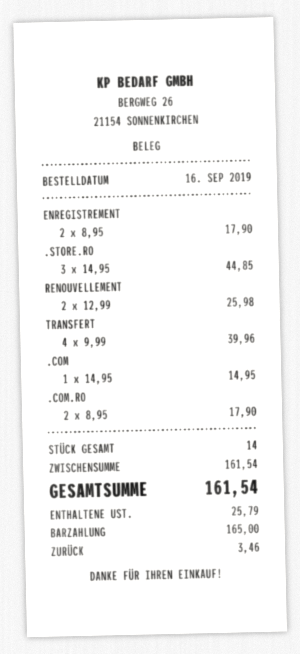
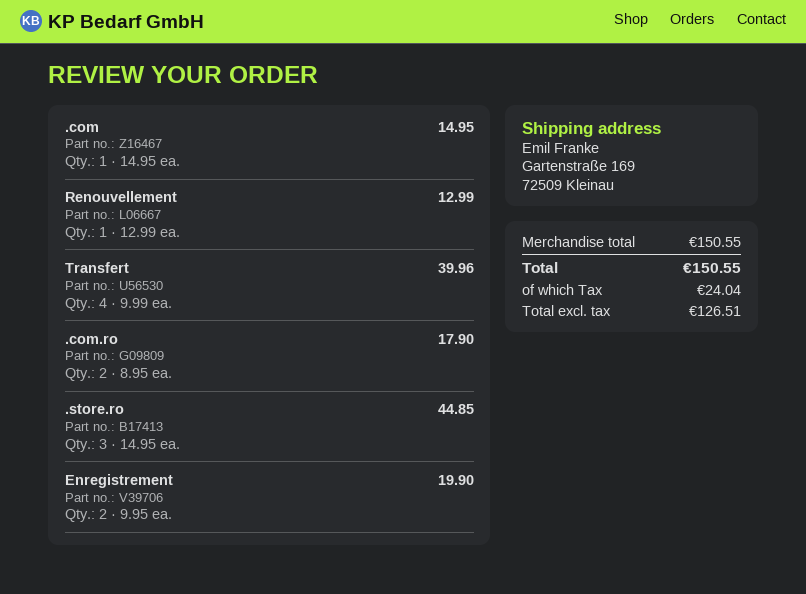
ENREGISTREMENT: 2 x 8.95 = 17.90 -> 2 x 9.95 = 19.90
RENOUVELLEMENT: 2 x 12.99 = 25.98 -> 1 x 12.99 = 12.99
subtotal: 161.54 -> 150.55
tax: 25.79 -> 24.04
total: 161.54 -> 150.55

